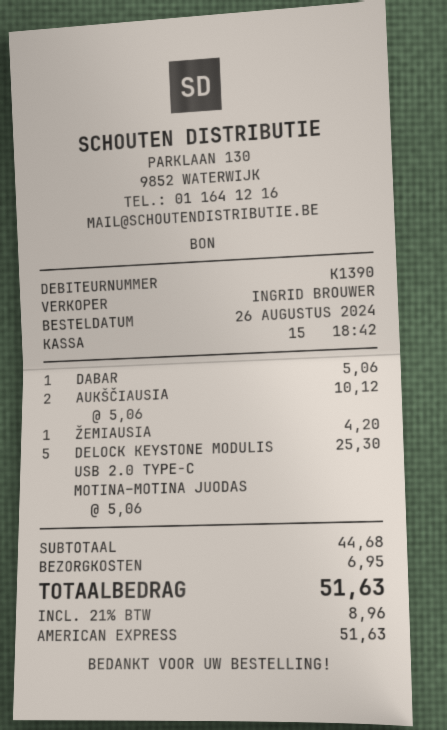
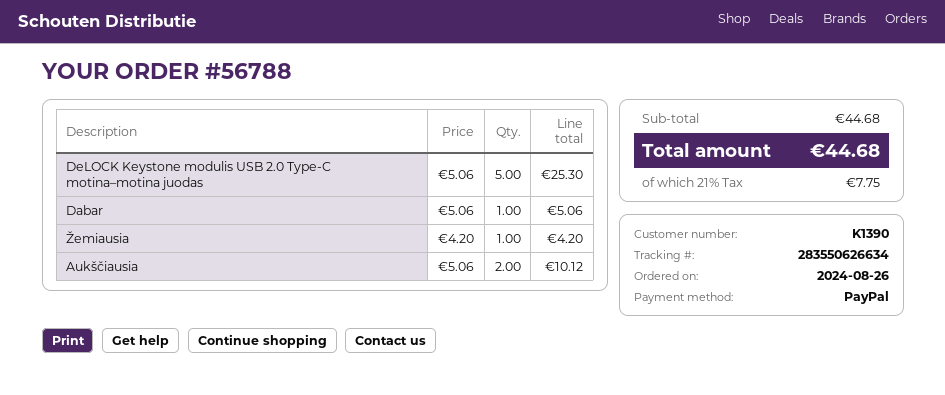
payment method: American Express -> PayPal
shipping: 6.95 -> none
tax: 21% = 8.96 -> 21% = 7.75
total: 51.63 -> 44.68

